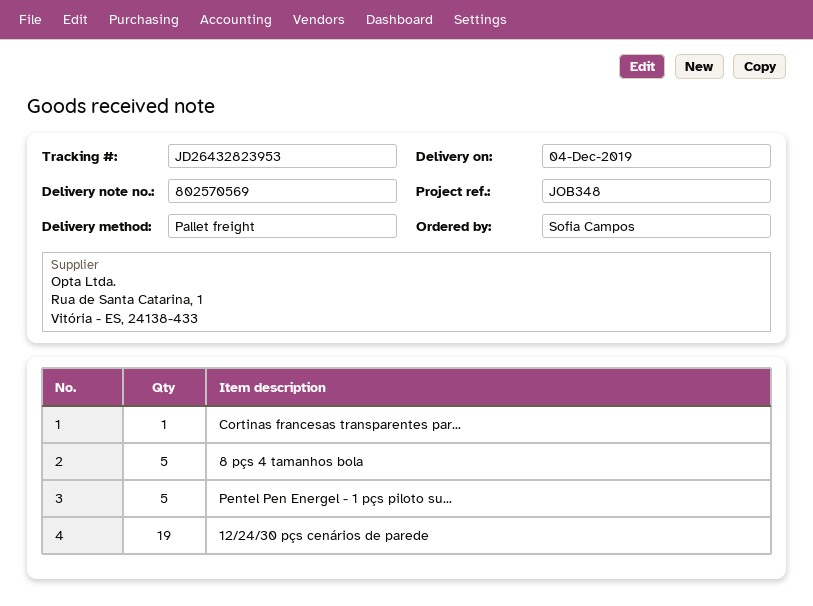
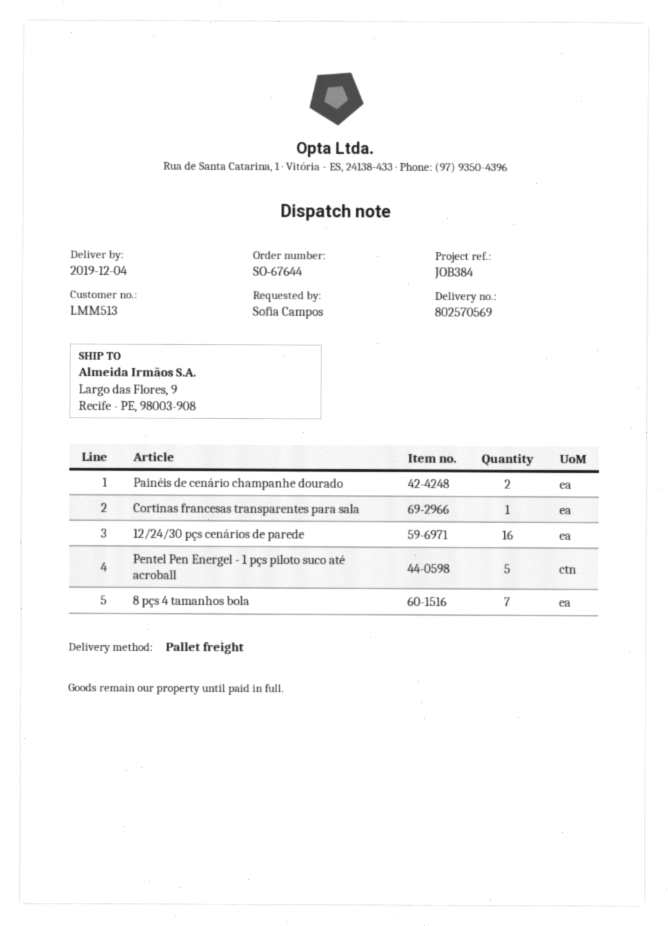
reference: JOB348 -> JOB384
8 pçs 4 tamanhos bola: 5 -> 7
12/24/30 pçs cenários de parede: 19 -> 16
Painéis de cenário champanhe dourado: none -> 2

